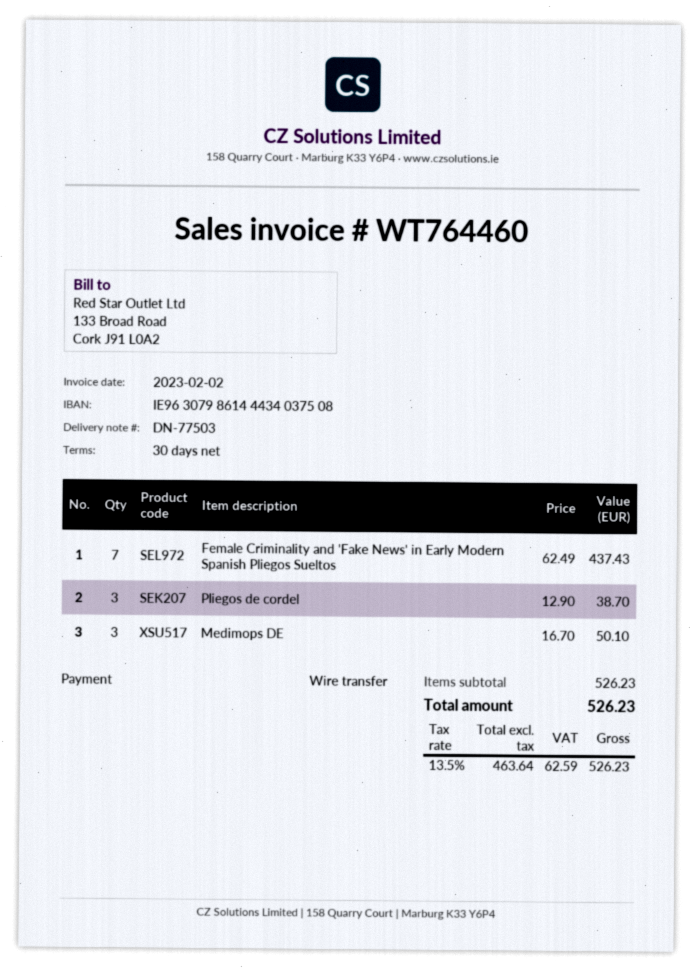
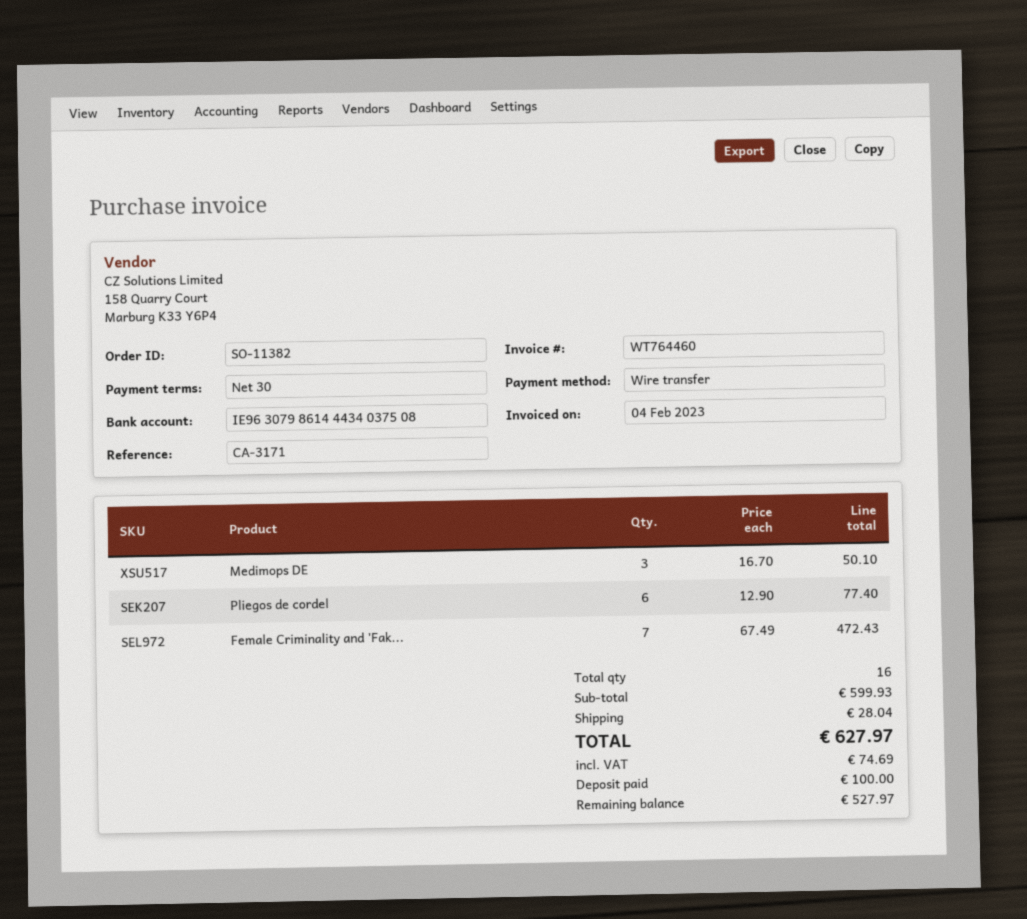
invoice date: 2023-02-02 -> 2023-02-04
Female Criminality and 'Fake News' in Early Modern Spanish Pliegos Sueltos: 7 x 62.49 = 437.43 -> 7 x 67.49 = 472.43
Pliegos de cordel: 3 x 12.90 = 38.70 -> 6 x 12.90 = 77.40
subtotal: 526.23 -> 599.93
shipping: none -> 28.04
tax: 62.59 -> 74.69
total: 526.23 -> 627.97

